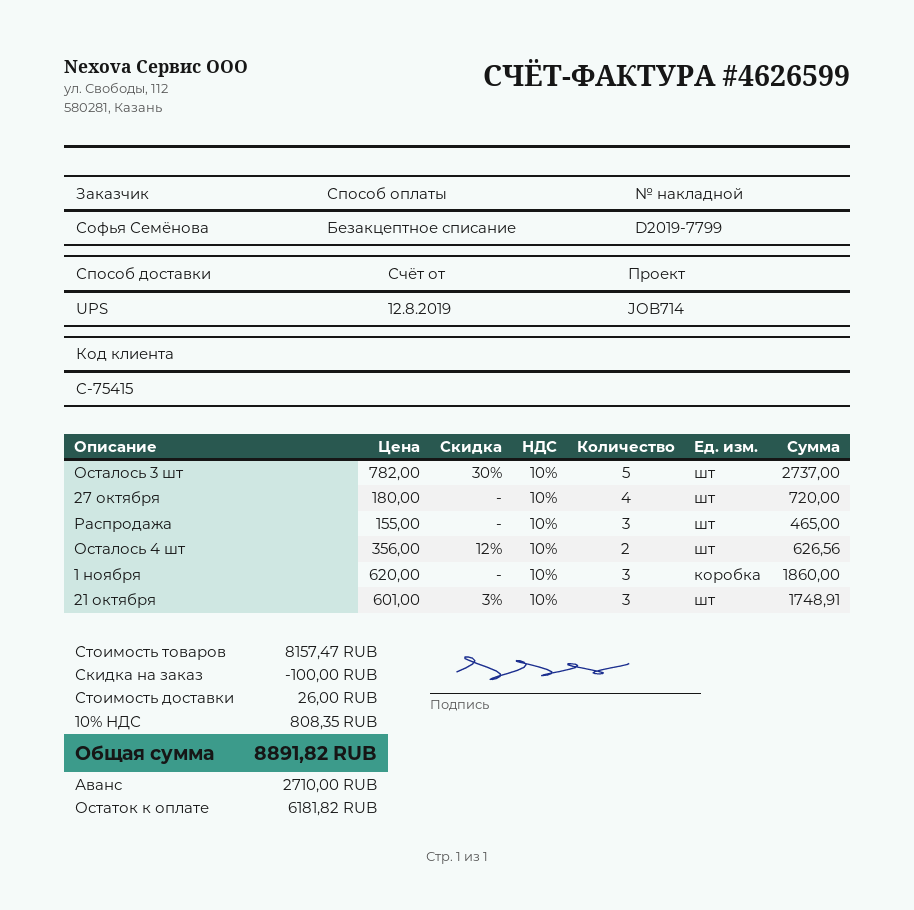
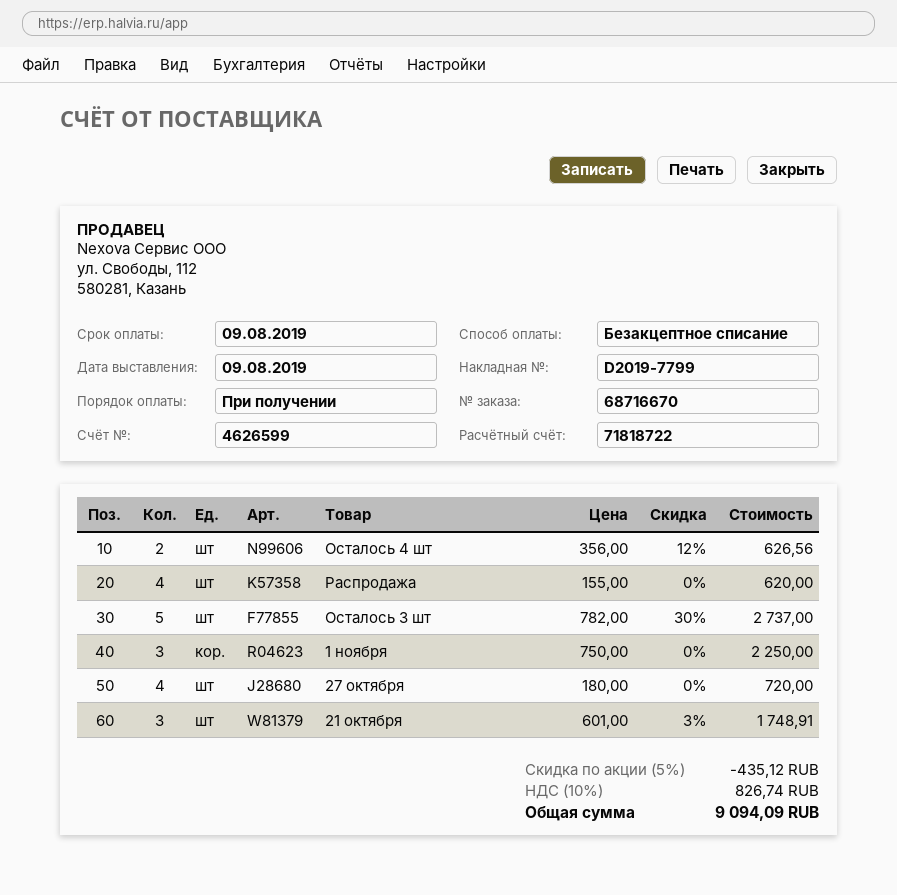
invoice date: 2019-08-12 -> 2019-08-09
Распродажа: 3 x 155.00 = 465.00 -> 4 x 155.00 = 620.00
1 ноября: 3 x 620.00 = 1860.00 -> 3 x 750.00 = 2250.00
discount: 100.00 -> 435.12
shipping: 26.00 -> none
tax: 10% = 808.35 -> 10% = 826.74
total: 8891.82 -> 9094.09

